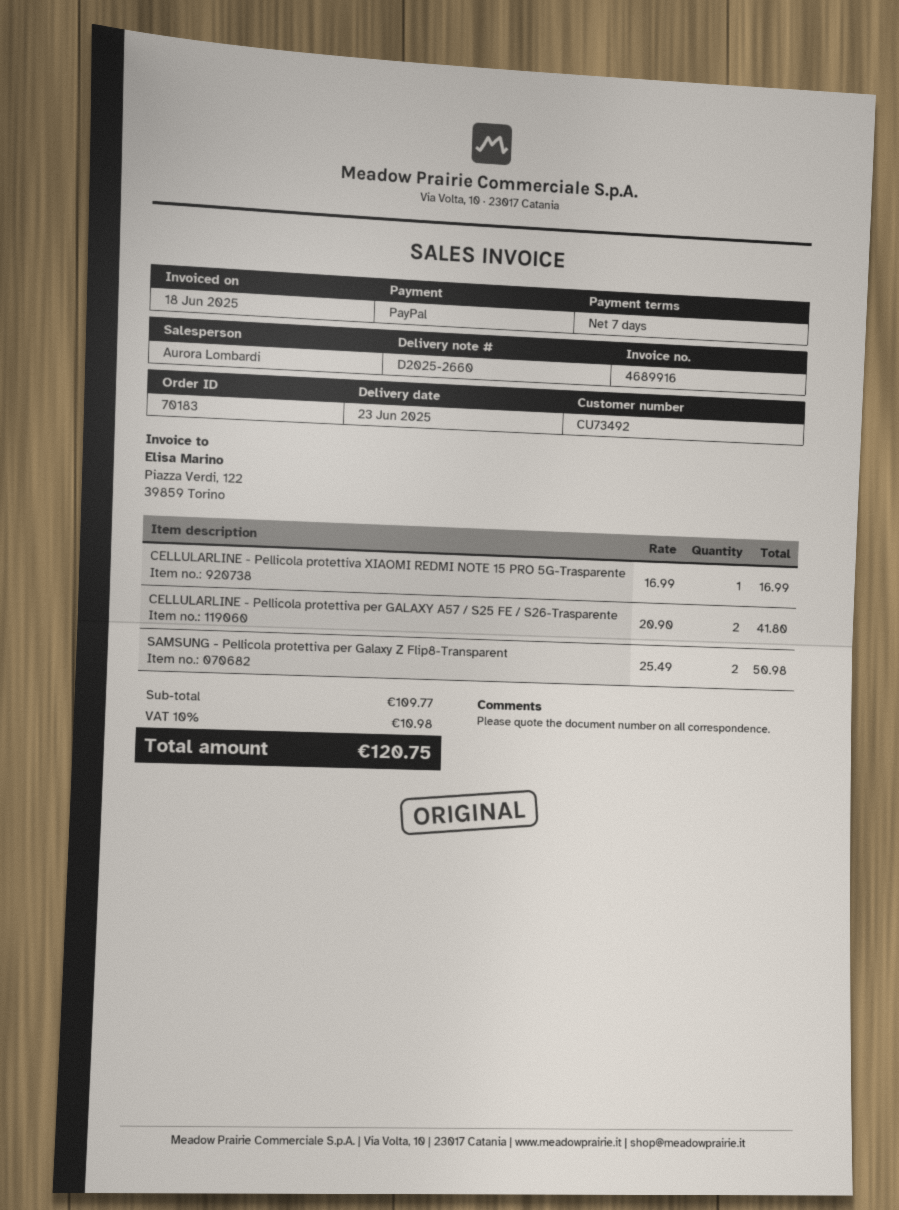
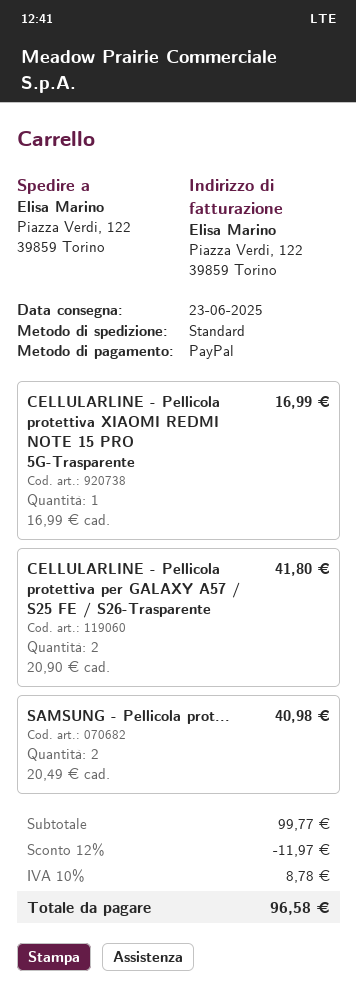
SAMSUNG - Pellicola protettiva per Galaxy Z Flip8-Transparent: 2 x 25.49 = 50.98 -> 2 x 20.49 = 40.98
subtotal: 109.77 -> 99.77
discount: none -> 12% = 11.97
tax: 10% = 10.98 -> 10% = 8.78
total: 120.75 -> 96.58

